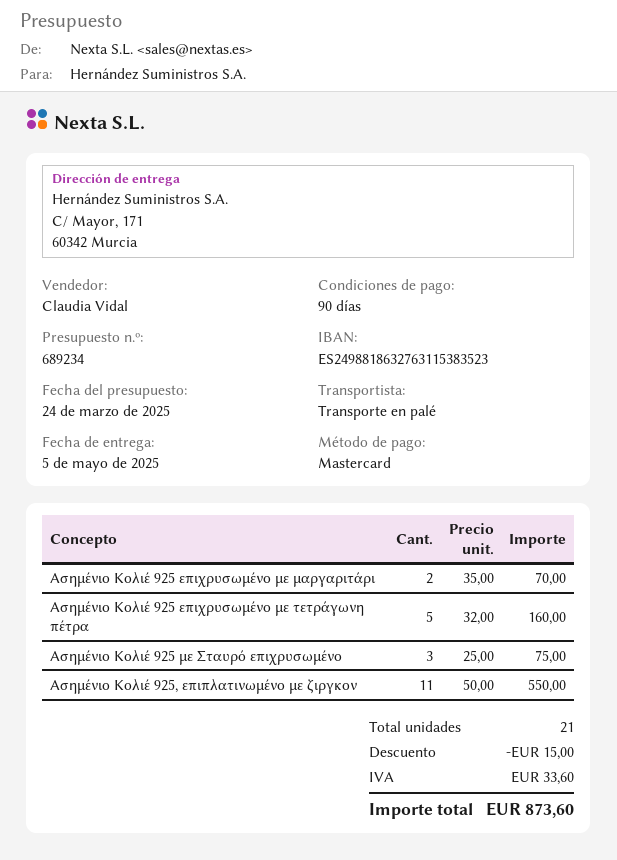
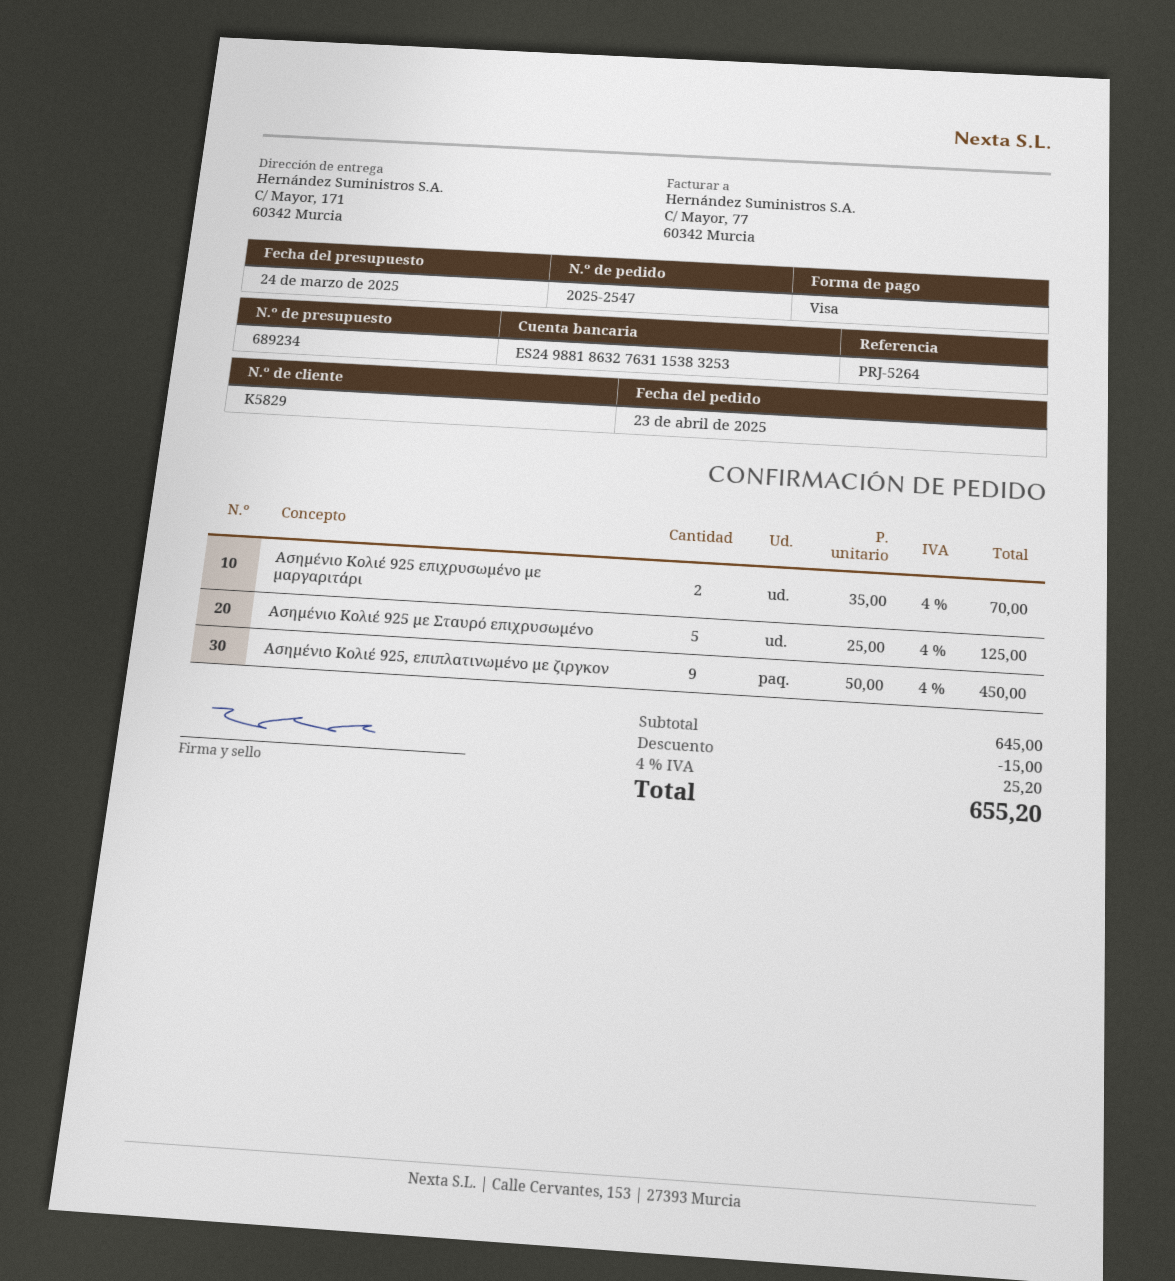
payment method: Mastercard -> Visa
bank account: ES2498818632763115383523 -> ES2498818632763115383253
Ασημένιο Κολιέ 925 επιχρυσωμένο με τετράγωνη πέτρα: 5 x 32.00 = 160.00 -> none
Ασημένιο Κολιέ 925 με Σταυρό επιχρυσωμένο: 3 x 25.00 = 75.00 -> 5 x 25.00 = 125.00
Ασημένιο Κολιέ 925, επιπλατινωμένο με ζιργκον: 11 x 50.00 = 550.00 -> 9 x 50.00 = 450.00
tax: 33.60 -> 25.20
total: 873.60 -> 655.20

